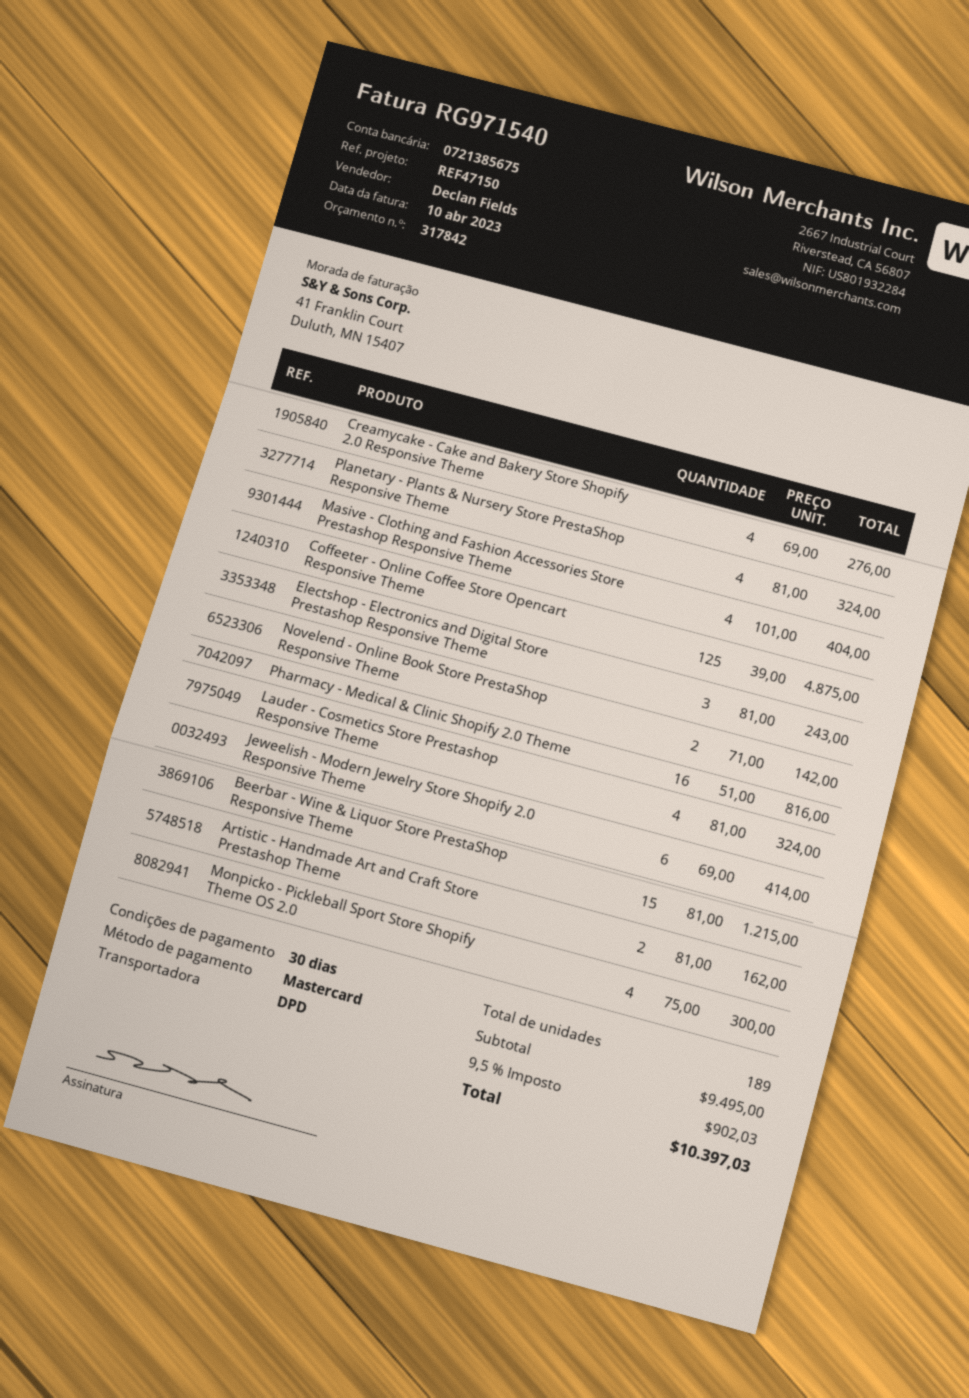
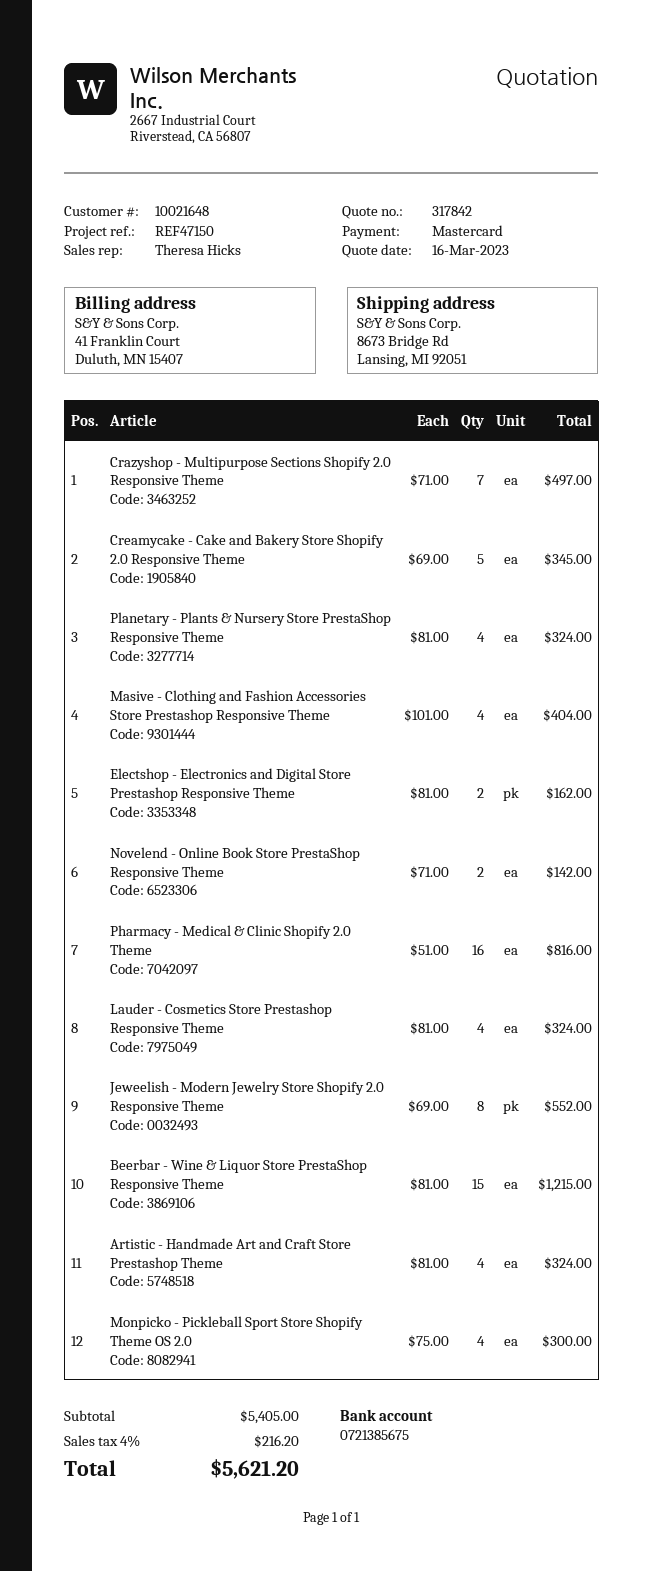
sales rep: Declan Fields -> Theresa Hicks
Creamycake - Cake and Bakery Store Shopify 2.0 Responsive Theme: 4 x 69.00 = 276.00 -> 5 x 69.00 = 345.00
Coffeeter - Online Coffee Store Opencart Responsive Theme: 125 x 39.00 = 4875.00 -> none
Electshop - Electronics and Digital Store Prestashop Responsive Theme: 3 x 81.00 = 243.00 -> 2 x 81.00 = 162.00
Jeweelish - Modern Jewelry Store Shopify 2.0 Responsive Theme: 6 x 69.00 = 414.00 -> 8 x 69.00 = 552.00
Artistic - Handmade Art and Craft Store Prestashop Theme: 2 x 81.00 = 162.00 -> 4 x 81.00 = 324.00
Crazyshop - Multipurpose Sections Shopify 2.0 Responsive Theme: none -> 7 x 71.00 = 497.00
subtotal: 9495.00 -> 5405.00
tax: 9.5% = 902.03 -> 4% = 216.20
total: 10397.03 -> 5621.20

